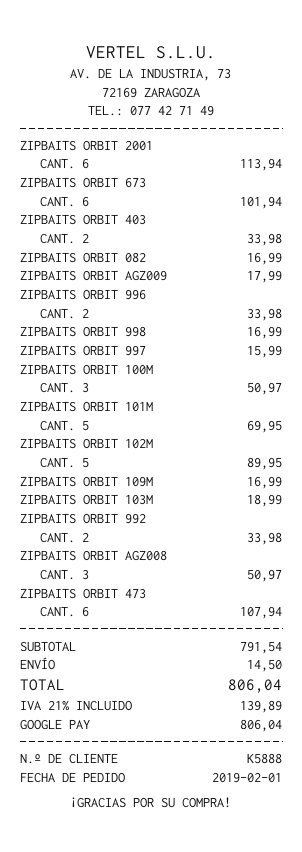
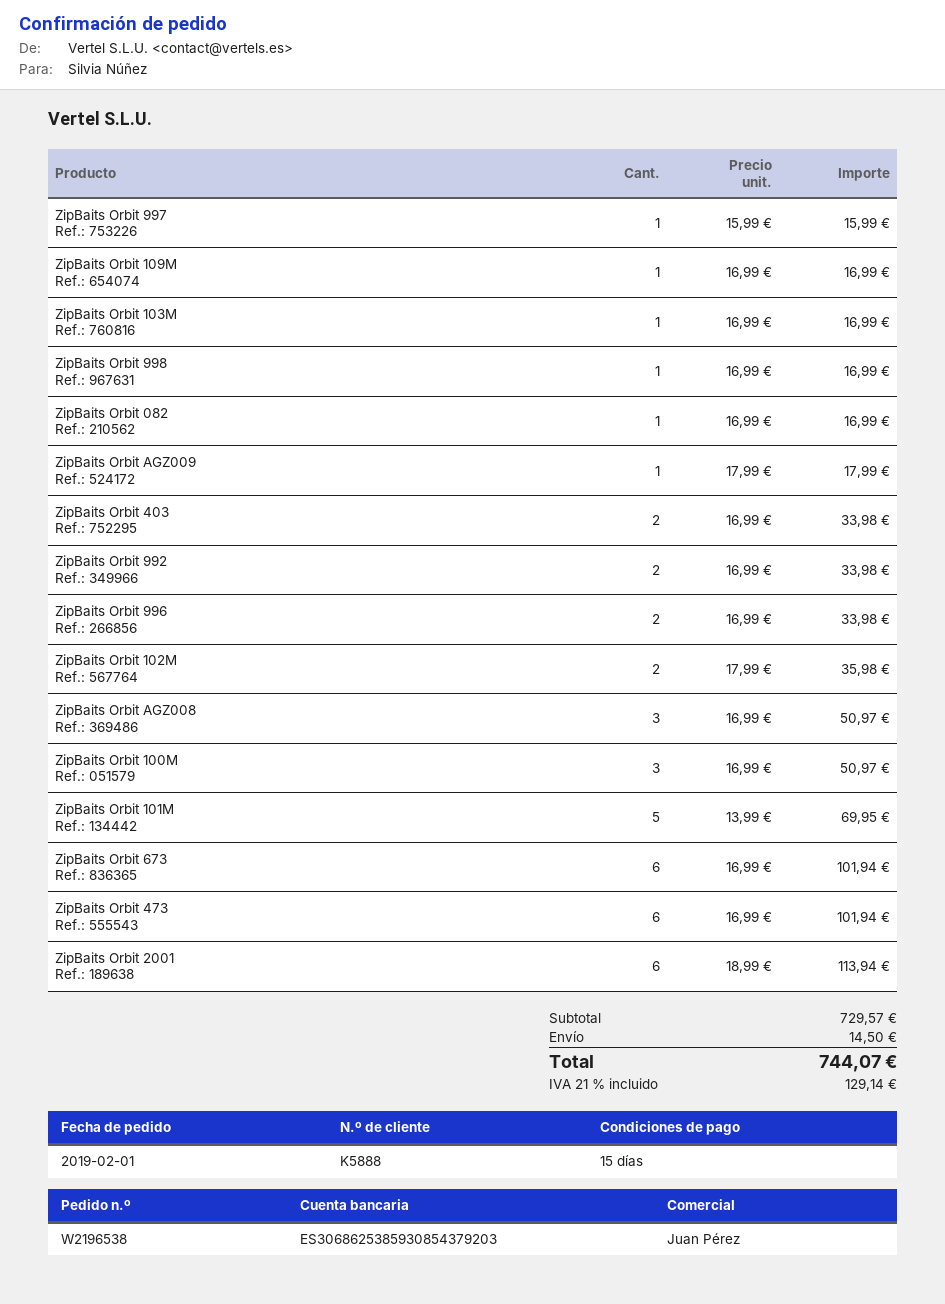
ZIPBAITS ORBIT 102M: 5 for 89.95 -> 2 for 35.98
ZIPBAITS ORBIT 103M: 1 for 18.99 -> 1 for 16.99
ZIPBAITS ORBIT 473: 6 for 107.94 -> 6 for 101.94
subtotal: 791.54 -> 729.57
tax: 21% = 139.89 -> 21% = 129.14
total: 806.04 -> 744.07

